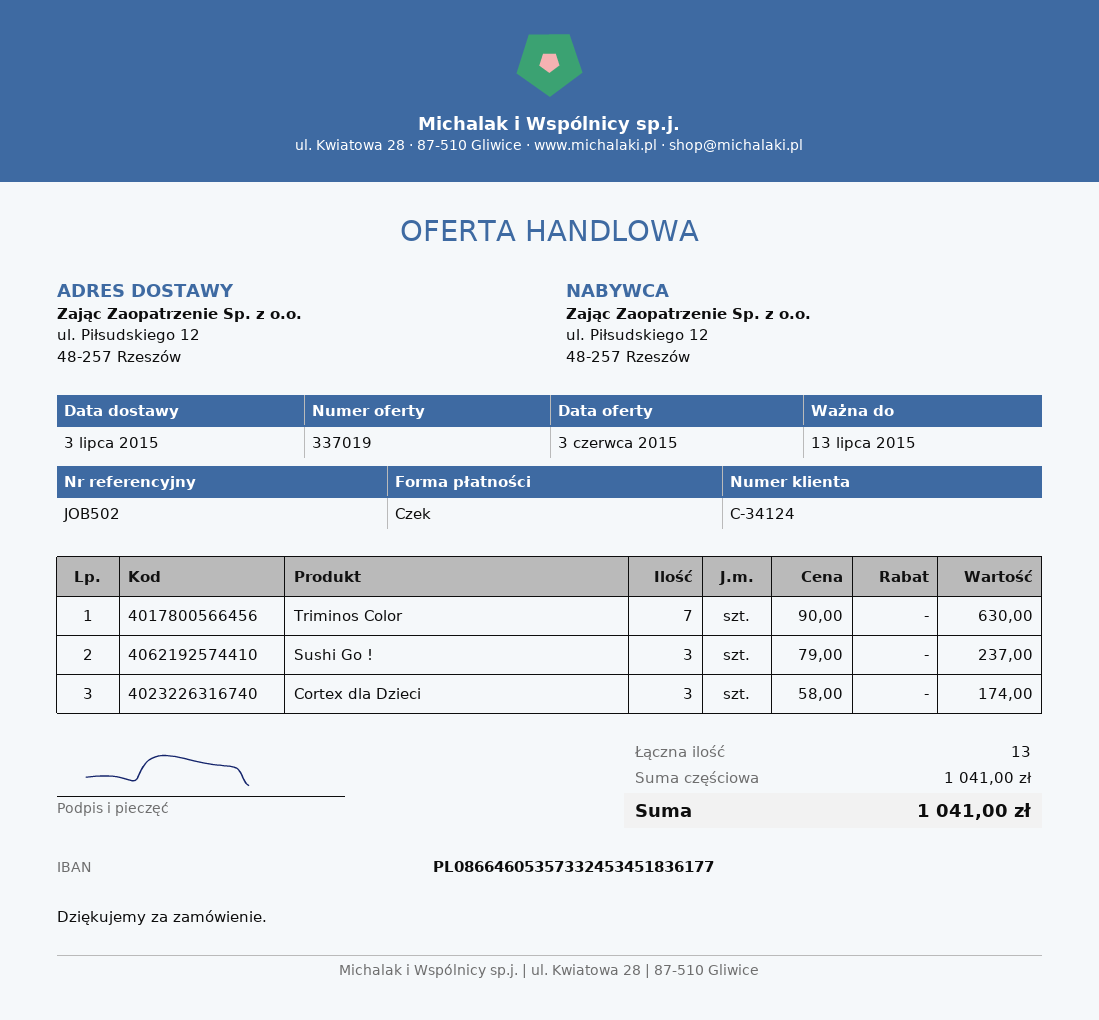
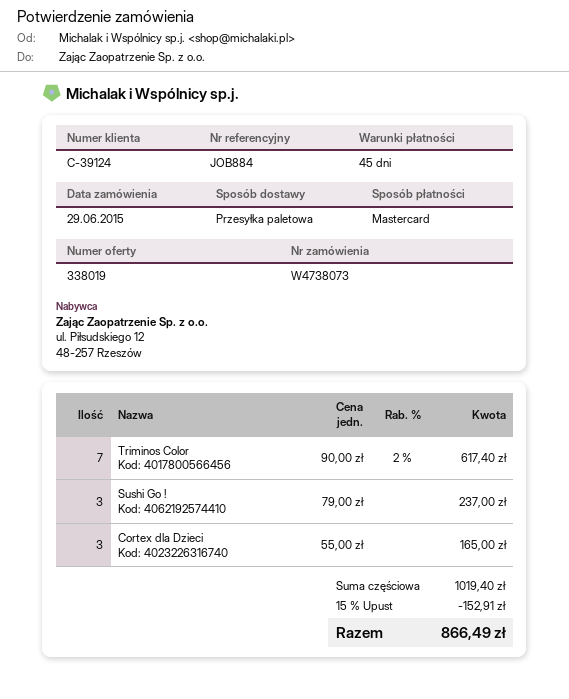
quote number: 337019 -> 338019
customer number: C-34124 -> C-39124
reference: JOB502 -> JOB884
payment method: cheque -> Mastercard
Triminos Color: 7 x 90.00 = 630.00 -> 7 x 90.00 - 2% = 617.40
Cortex dla Dzieci: 3 x 58.00 = 174.00 -> 3 x 55.00 = 165.00
subtotal: 1041.00 -> 1019.40
discount: none -> 15% = 152.91
total: 1041.00 -> 866.49

